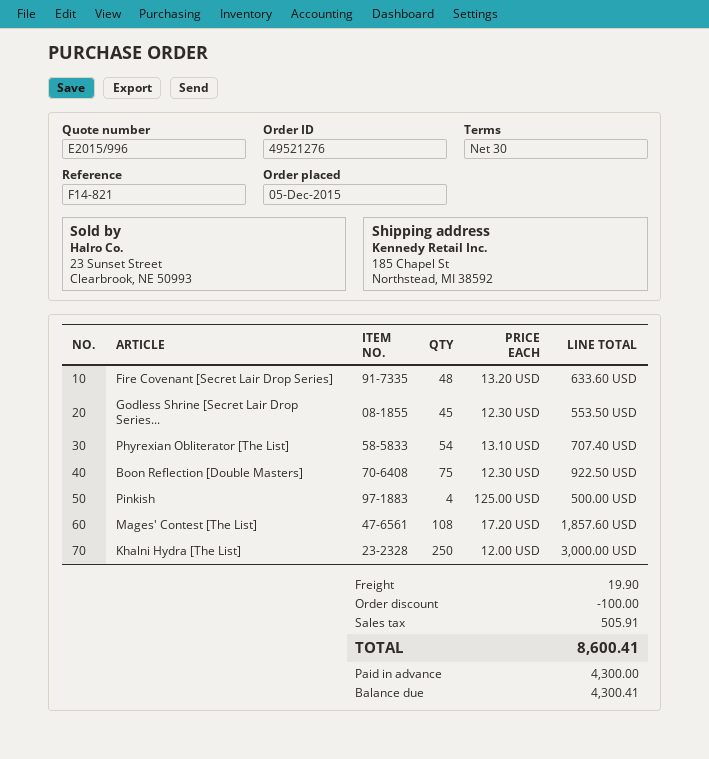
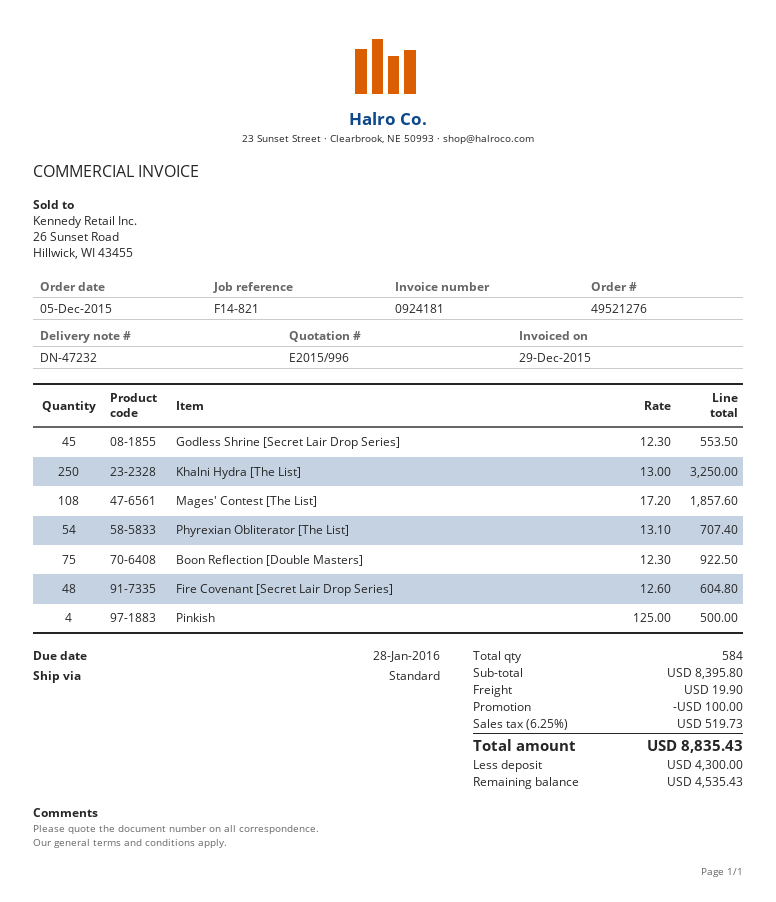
Fire Covenant [Secret Lair Drop Series]: 48 x 13.20 = 633.60 -> 48 x 12.60 = 604.80
Khalni Hydra [The List]: 250 x 12.00 = 3000.00 -> 250 x 13.00 = 3250.00
tax: 505.91 -> 519.73
total: 8600.41 -> 8835.43
balance: 4300.41 -> 4535.43

